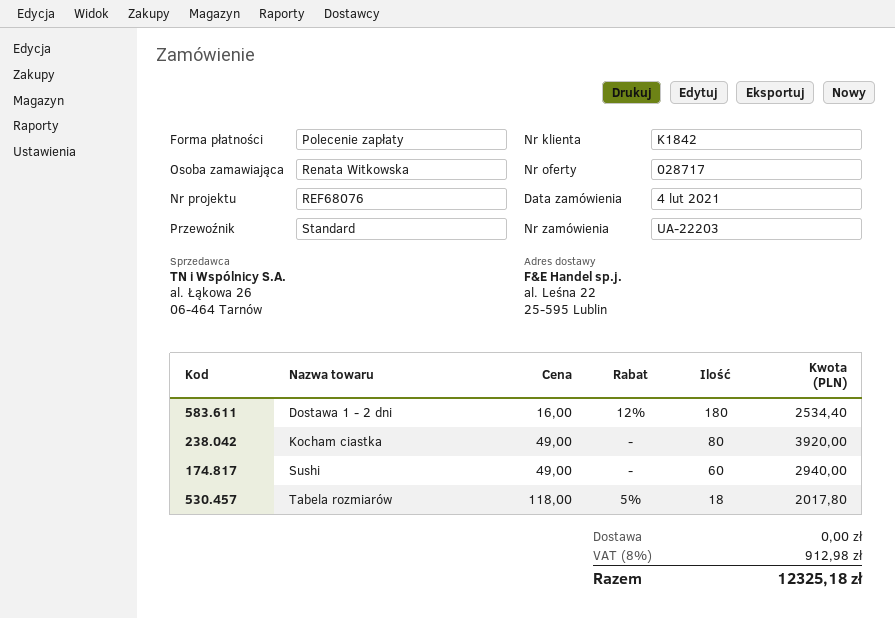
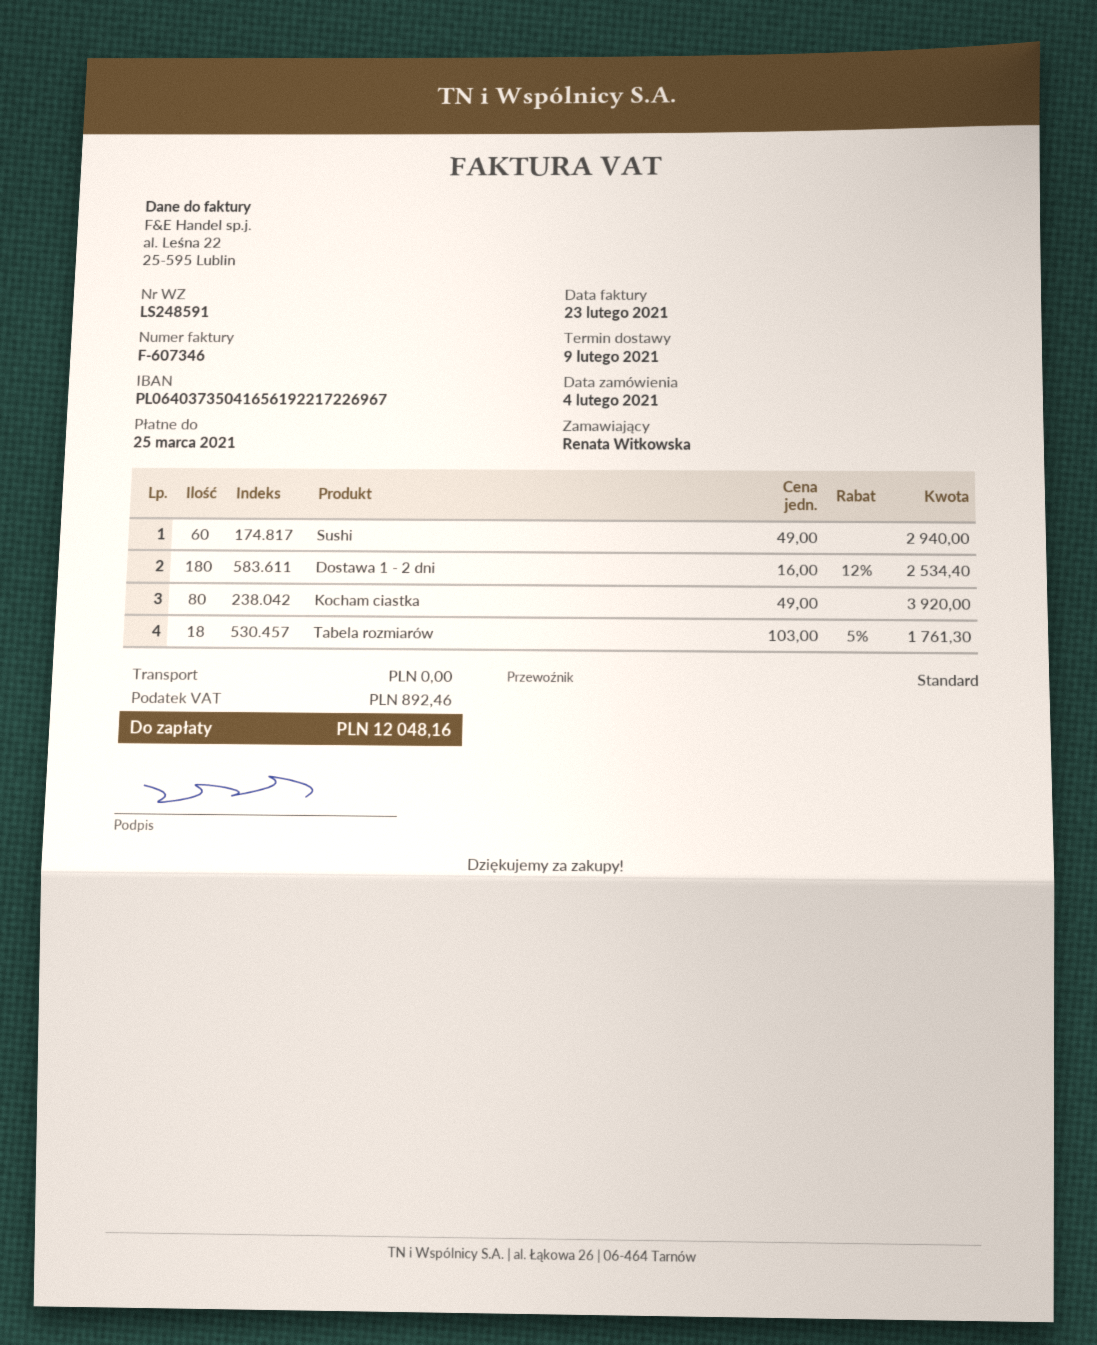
Tabela rozmiarów: 18 x 118.00 - 5% = 2017.80 -> 18 x 103.00 - 5% = 1761.30
tax: 912.98 -> 892.46
total: 12325.18 -> 12048.16

